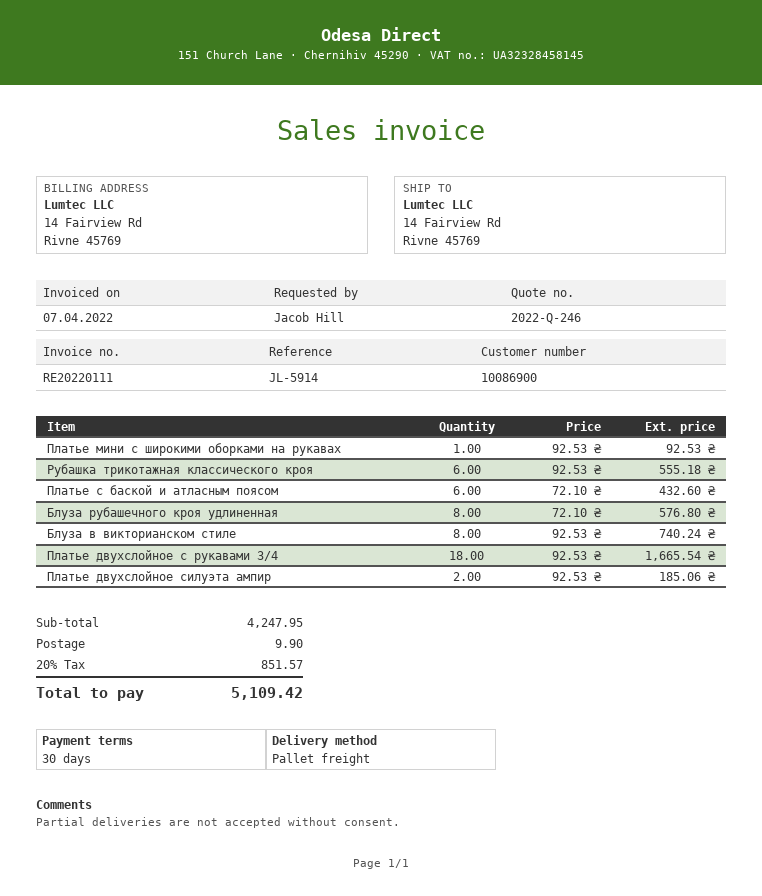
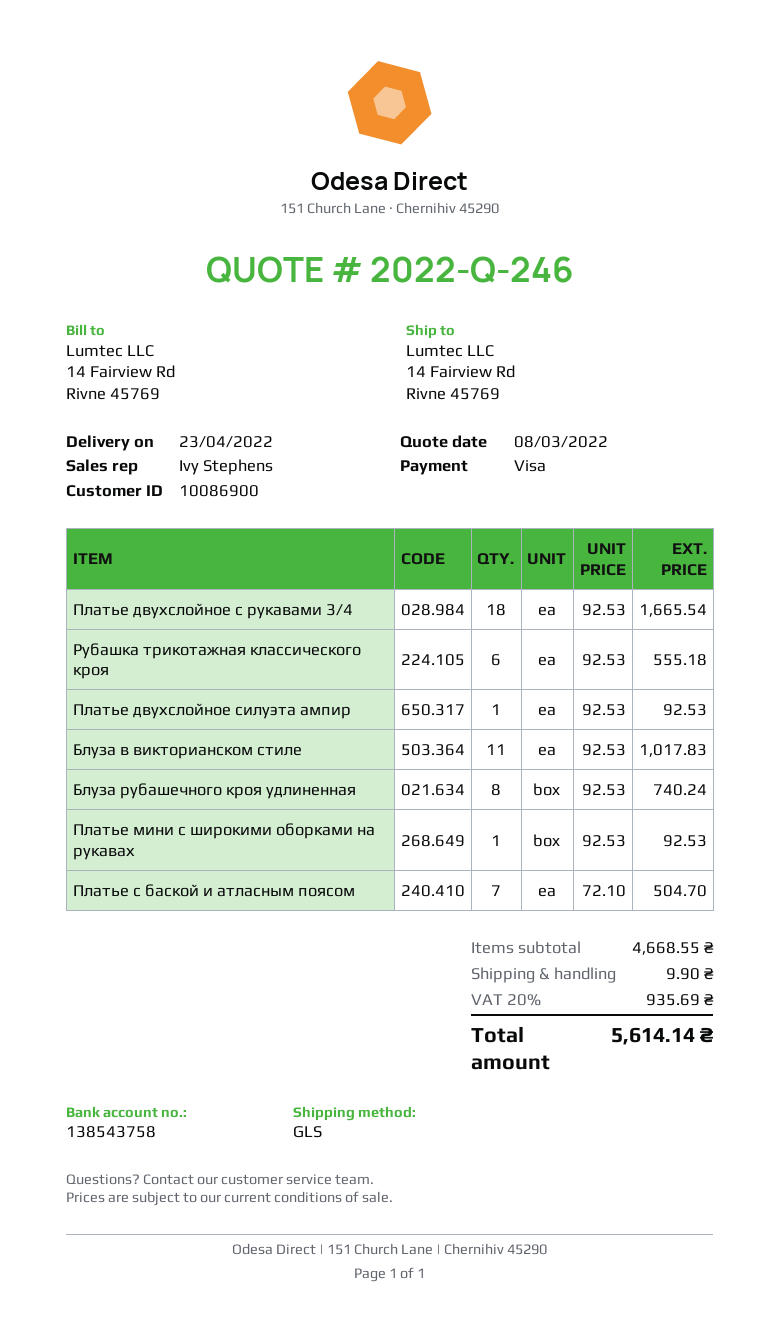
shipping method: pallet freight -> GLS
Платье с баской и атласным поясом: 6 x 72.10 = 432.60 -> 7 x 72.10 = 504.70
Блуза рубашечного кроя удлиненная: 8 x 72.10 = 576.80 -> 8 x 92.53 = 740.24
Блуза в викторианском стиле: 8 x 92.53 = 740.24 -> 11 x 92.53 = 1017.83
Платье двухслойное силуэта ампир: 2 x 92.53 = 185.06 -> 1 x 92.53 = 92.53
subtotal: 4247.95 -> 4668.55
tax: 20% = 851.57 -> 20% = 935.69
total: 5109.42 -> 5614.14

